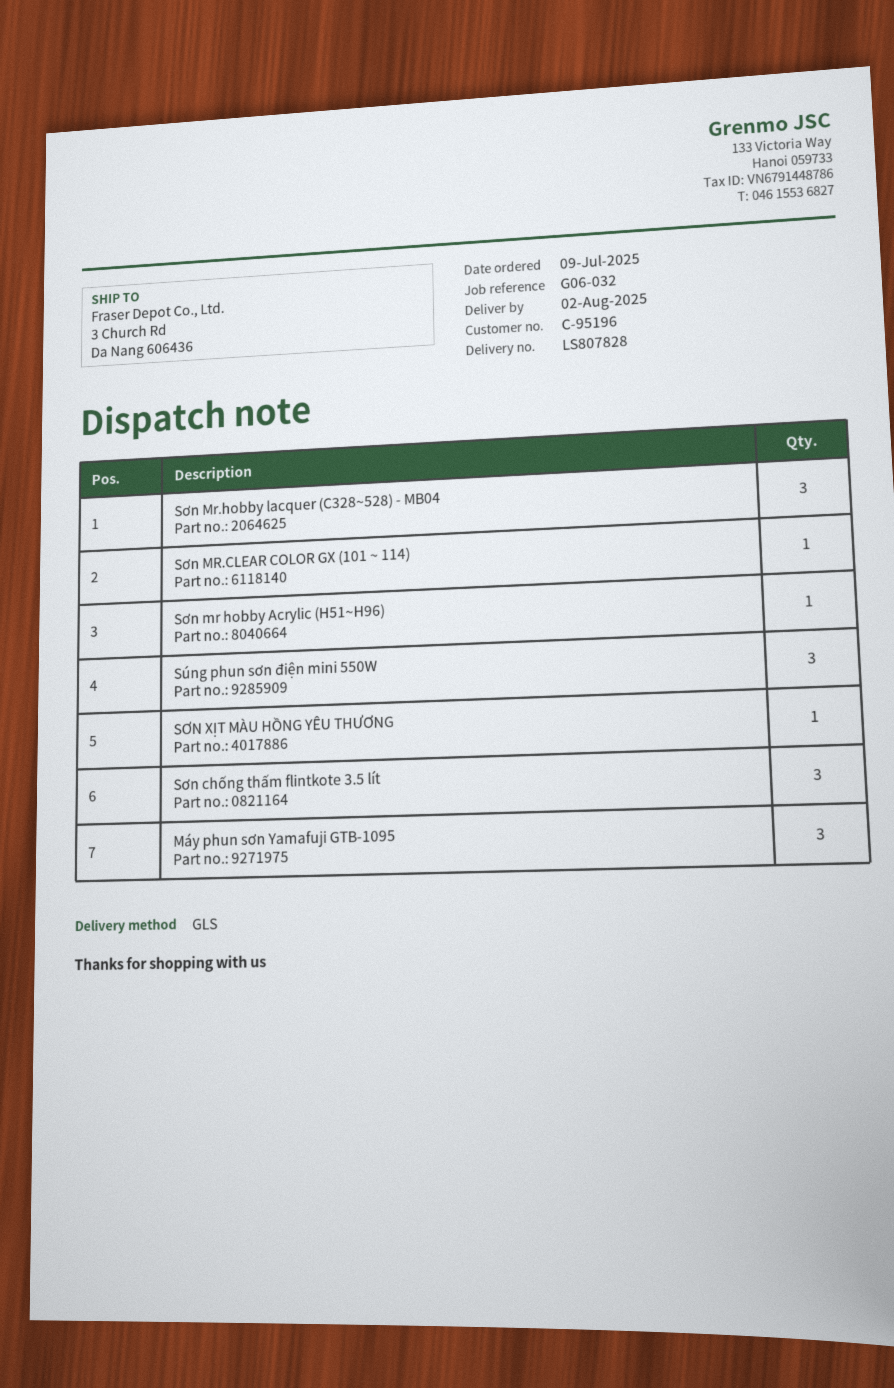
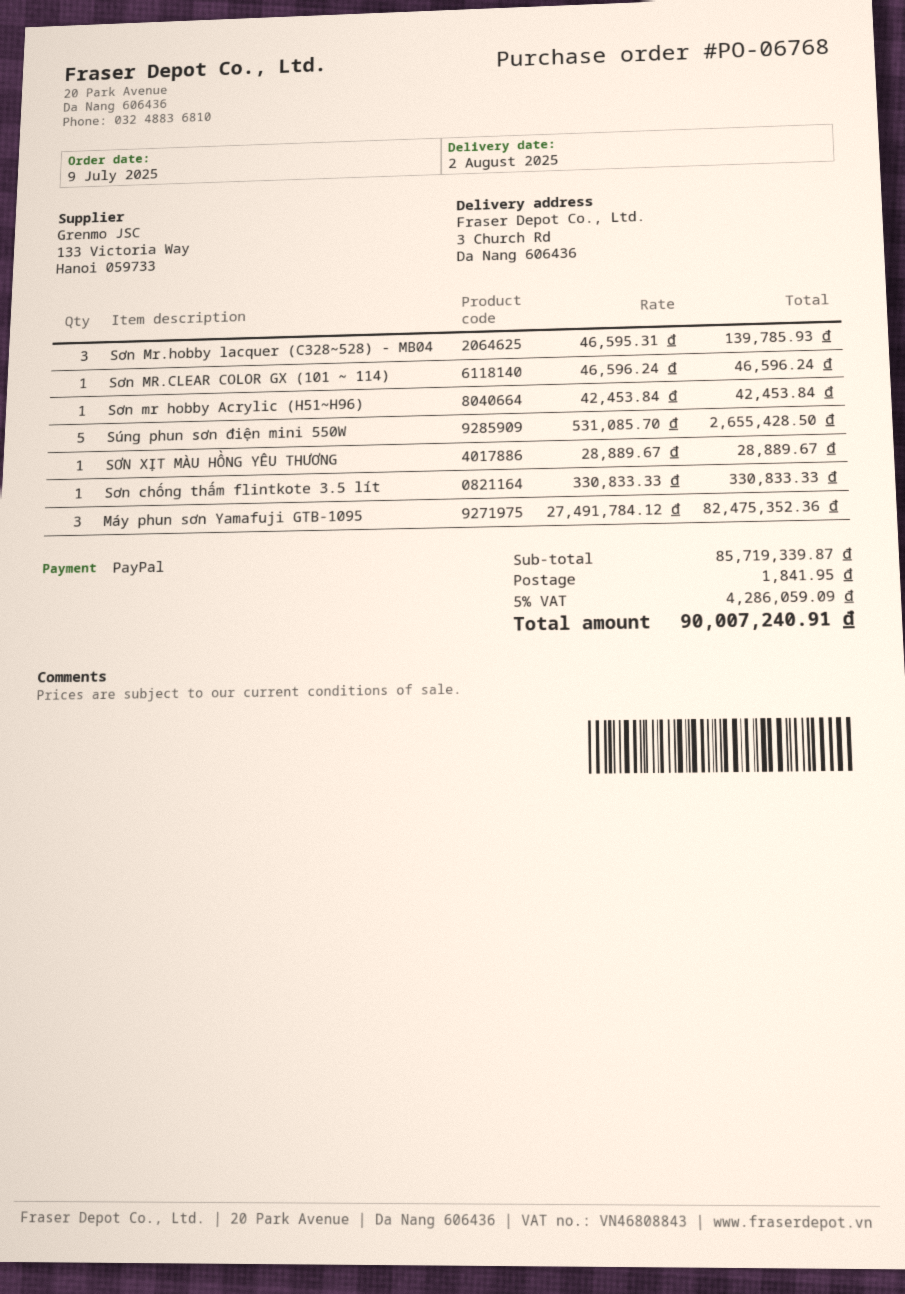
Súng phun sơn điện mini 550W: 3 -> 5
Sơn chống thấm flintkote 3.5 lít: 3 -> 1

